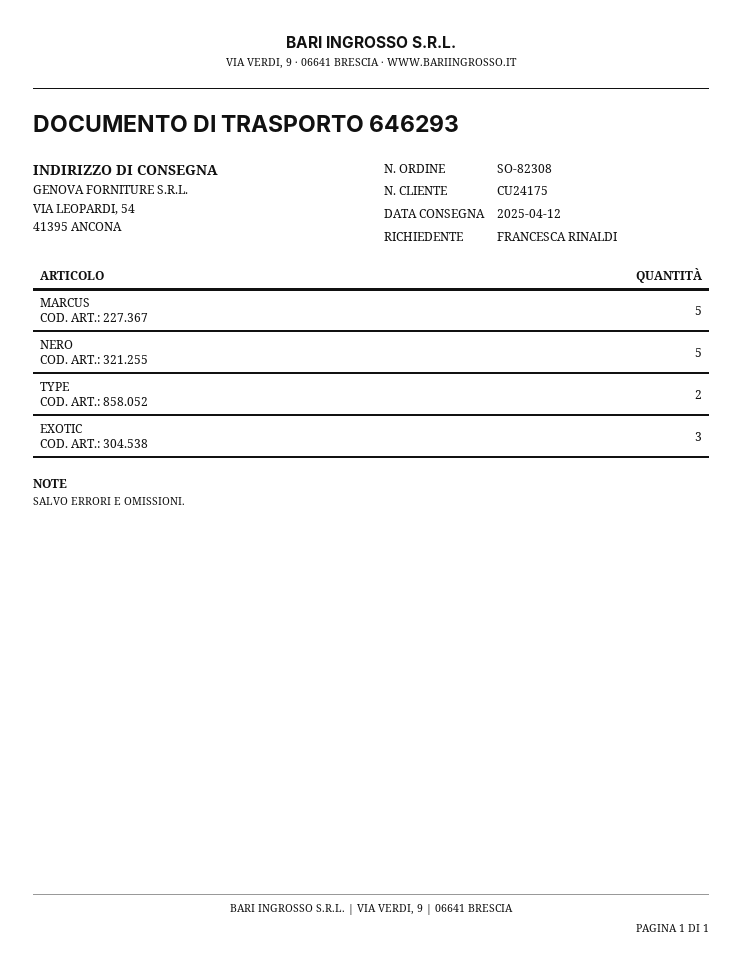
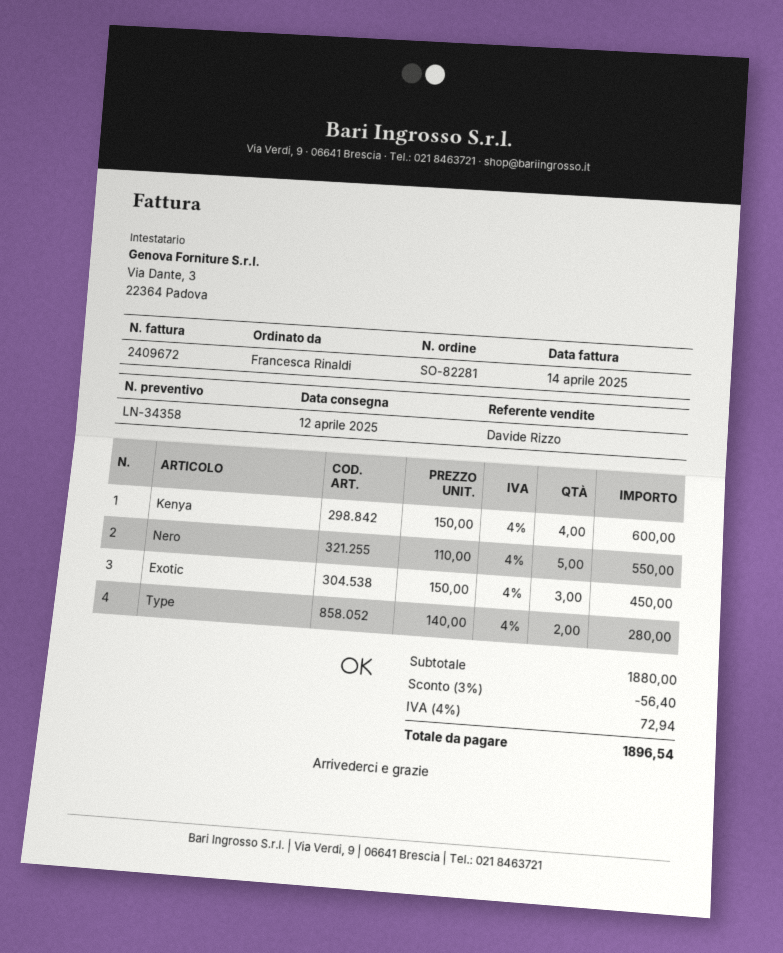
order number: SO-82308 -> SO-82281
MARCUS: 5 -> none
Kenya: none -> 4

